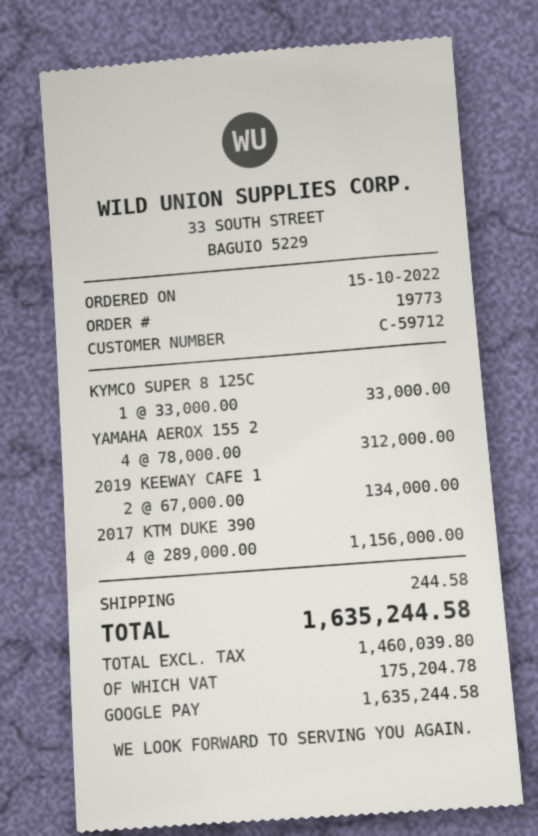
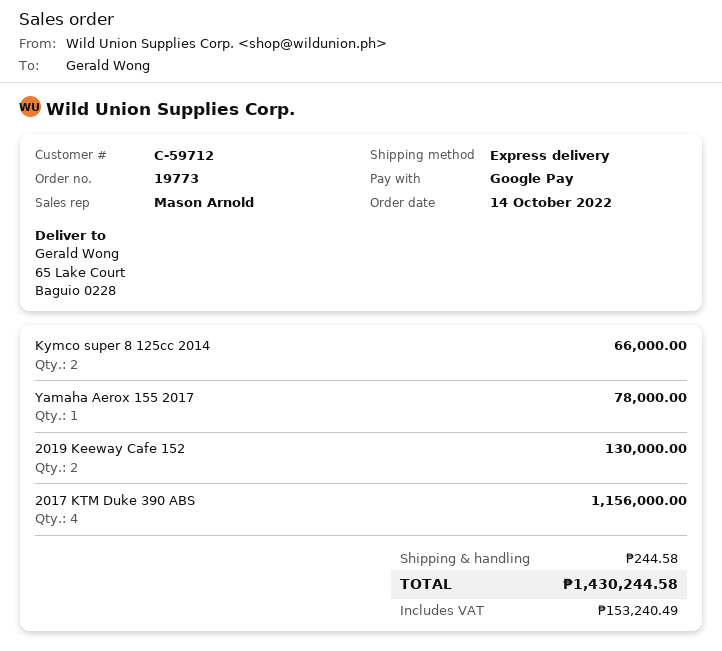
order date: 2022-10-15 -> 2022-10-14
KYMCO SUPER 8 125C: 1 for 33000.00 -> 2 for 66000.00
YAMAHA AEROX 155 2: 4 for 312000.00 -> 1 for 78000.00
2019 KEEWAY CAFE 1: 2 for 134000.00 -> 2 for 130000.00
tax: 175204.78 -> 153240.49
total: 1635244.58 -> 1430244.58

